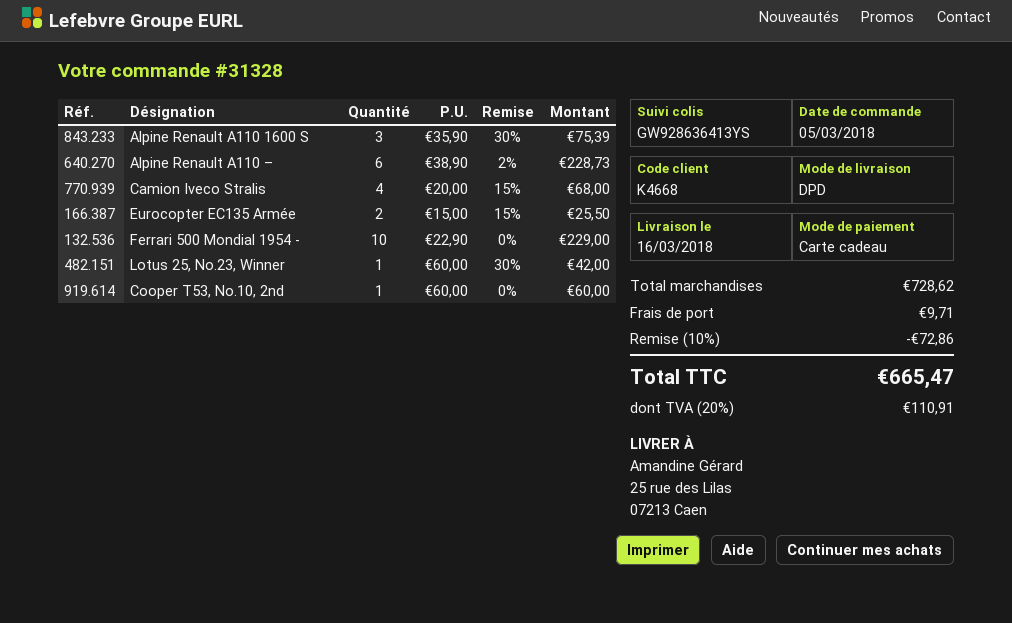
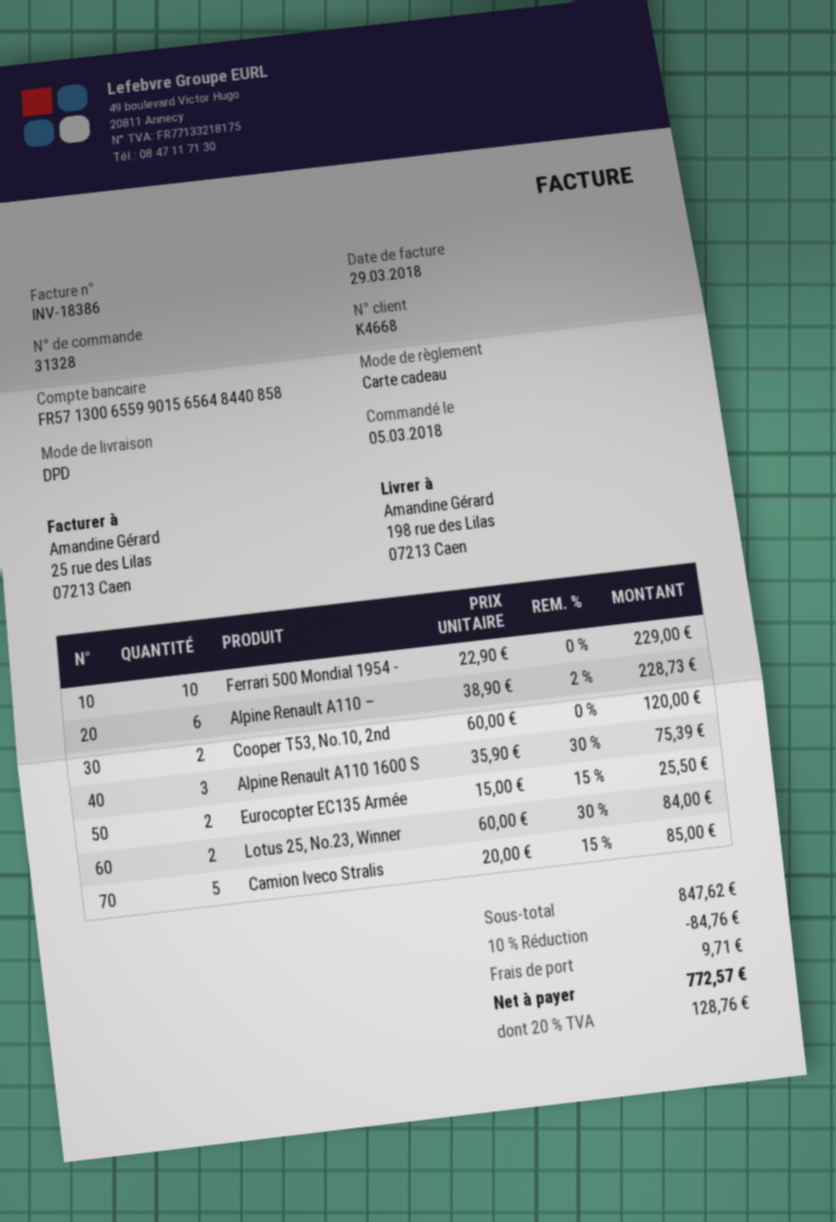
ship to: 25 rue des Lilas, 07213 Caen -> 198 rue des Lilas, 07213 Caen
Camion Iveco Stralis: 4 x 20.00 - 15% = 68.00 -> 5 x 20.00 - 15% = 85.00
Lotus 25, No.23, Winner: 1 x 60.00 - 30% = 42.00 -> 2 x 60.00 - 30% = 84.00
Cooper T53, No.10, 2nd: 1 x 60.00 = 60.00 -> 2 x 60.00 = 120.00
subtotal: 728.62 -> 847.62
discount: 10% = 72.86 -> 10% = 84.76
tax: 20% = 110.91 -> 20% = 128.76
total: 665.47 -> 772.57

